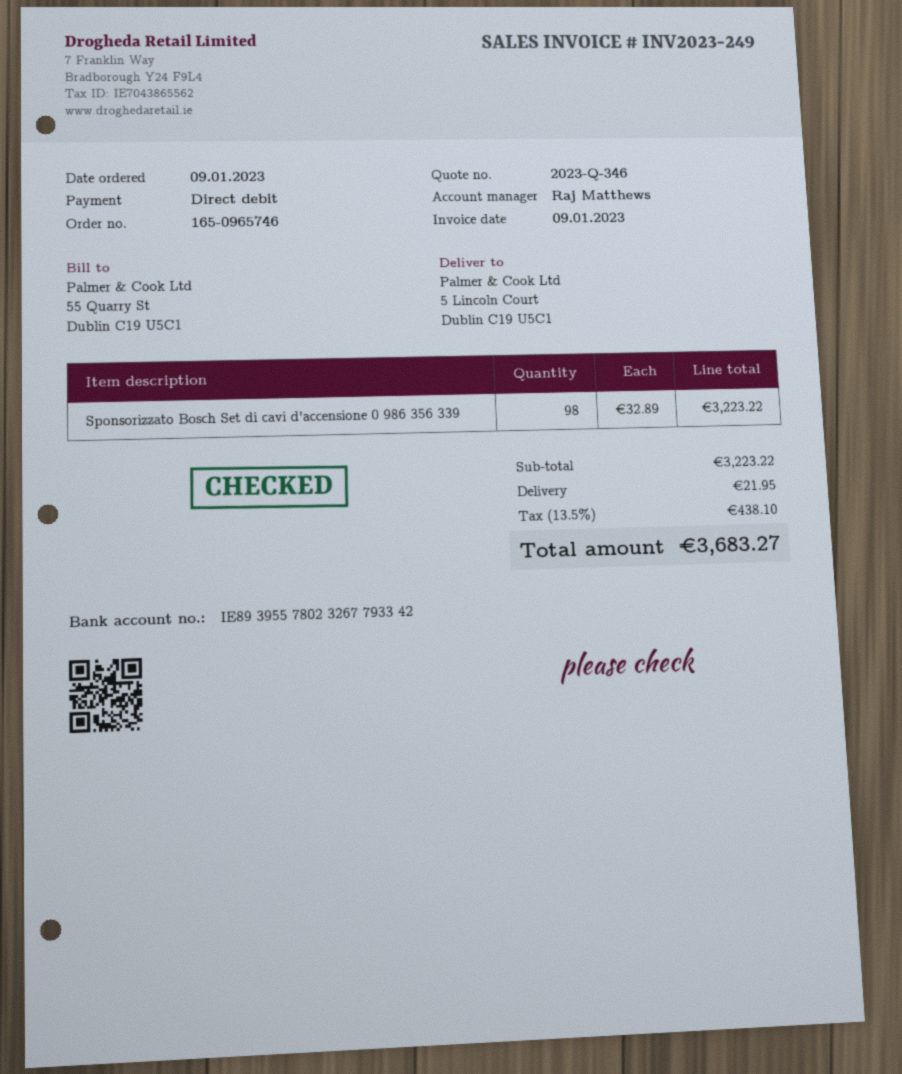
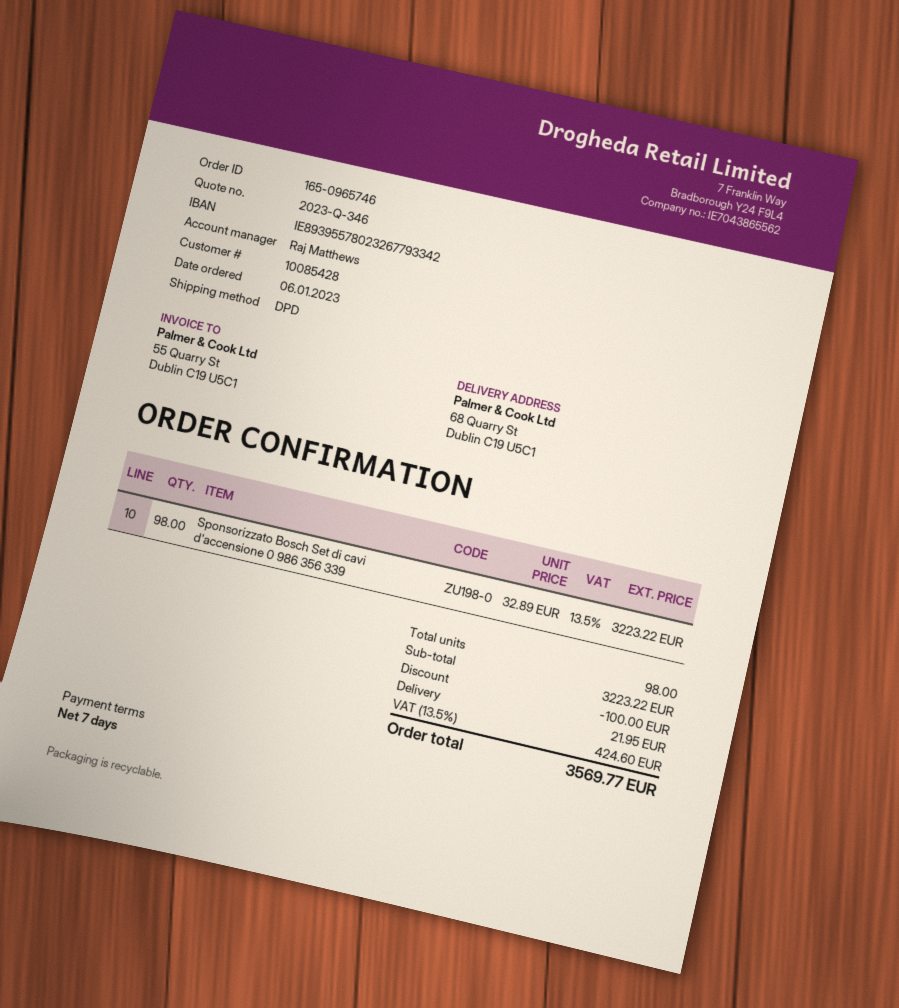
order date: 2023-01-09 -> 2023-01-06
ship to: 5 Lincoln Court, Dublin C19 U5C1 -> 68 Quarry St, Dublin C19 U5C1
discount: none -> 100.00
tax: 13.5% = 438.10 -> 13.5% = 424.60
total: 3683.27 -> 3569.77

